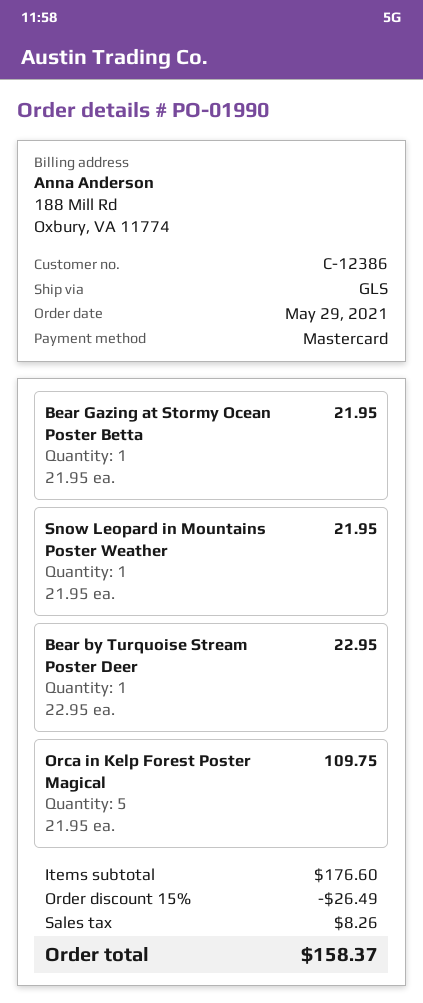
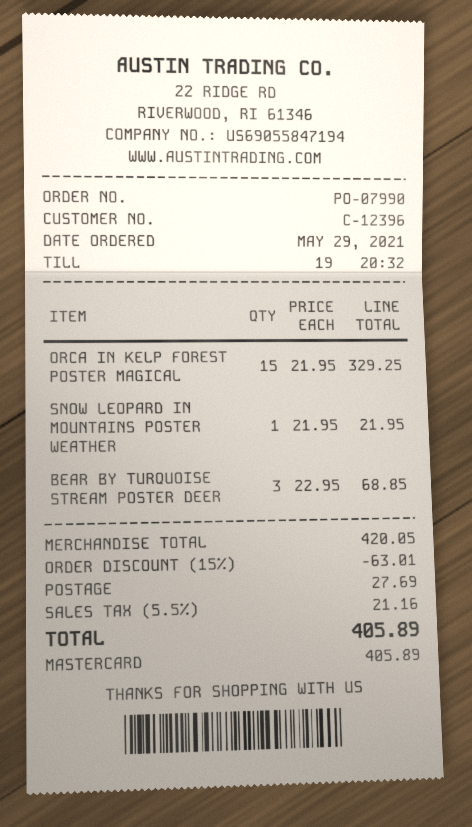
order number: PO-01990 -> PO-07990
customer number: C-12386 -> C-12396
Bear Gazing at Stormy Ocean Poster Betta: 1 x 21.95 = 21.95 -> none
Bear by Turquoise Stream Poster Deer: 1 x 22.95 = 22.95 -> 3 x 22.95 = 68.85
Orca in Kelp Forest Poster Magical: 5 x 21.95 = 109.75 -> 15 x 21.95 = 329.25
subtotal: 176.60 -> 420.05
discount: 15% = 26.49 -> 15% = 63.01
shipping: none -> 27.69
tax: 8.26 -> 21.16
total: 158.37 -> 405.89

